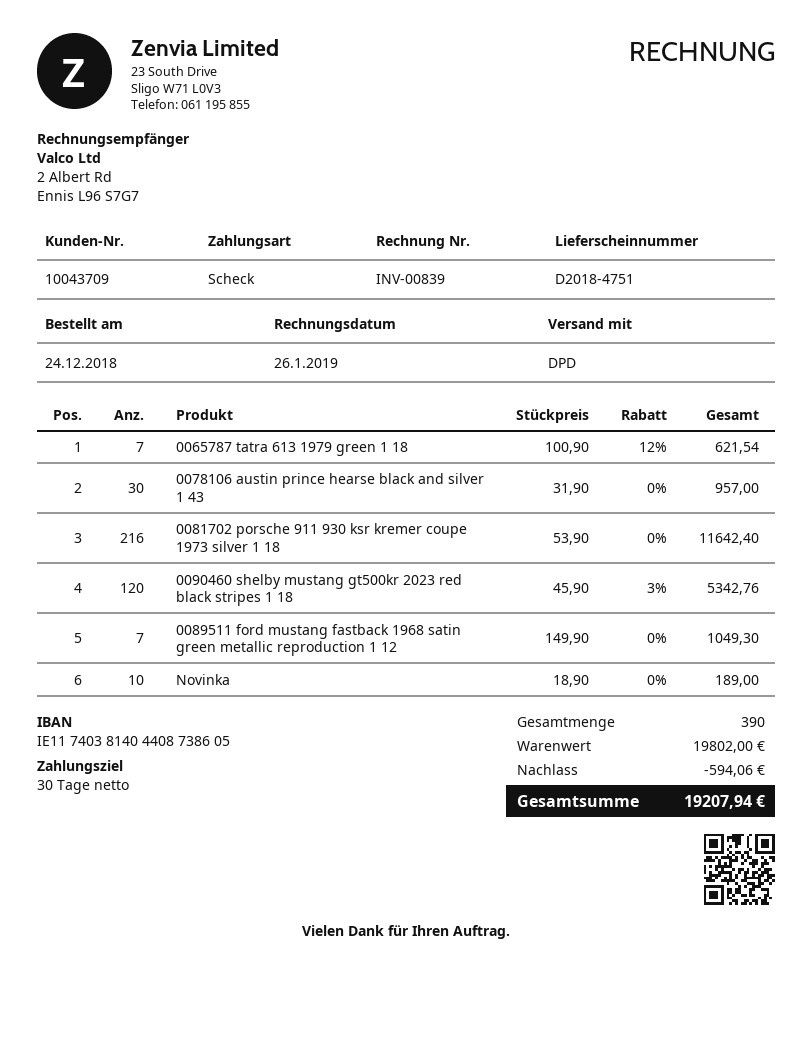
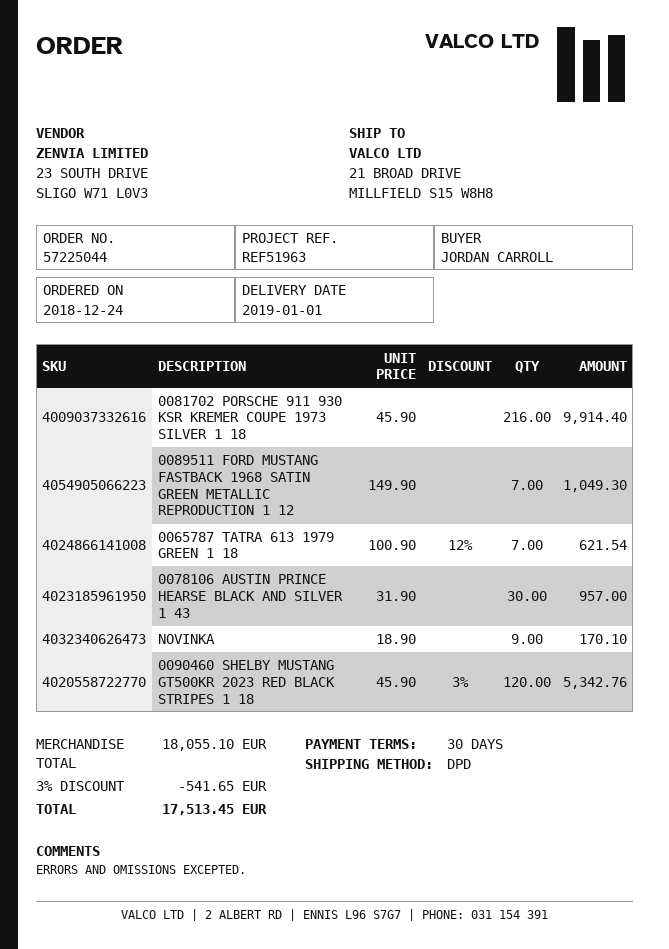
0081702 porsche 911 930 ksr kremer coupe 1973 silver 1 18: 216 x 53.90 = 11642.40 -> 216 x 45.90 = 9914.40
Novinka: 10 x 18.90 = 189.00 -> 9 x 18.90 = 170.10
subtotal: 19802.00 -> 18055.10
discount: 594.06 -> 541.65
total: 19207.94 -> 17513.45

